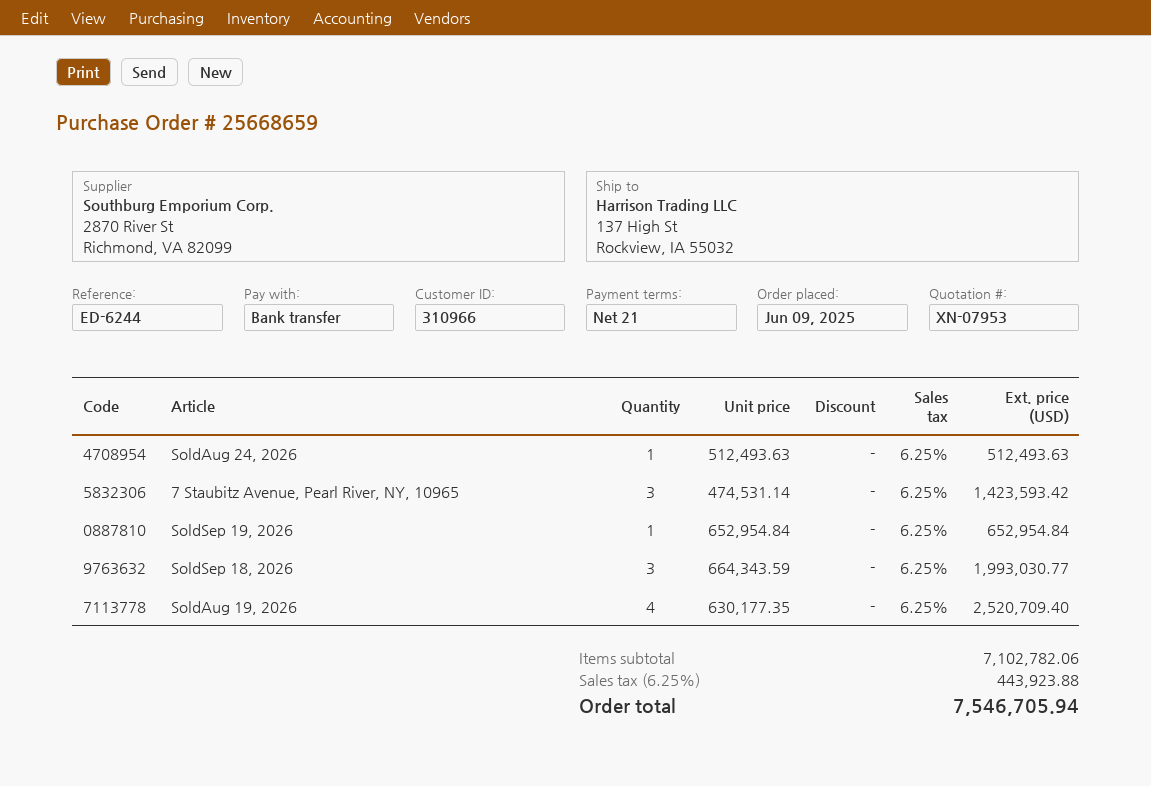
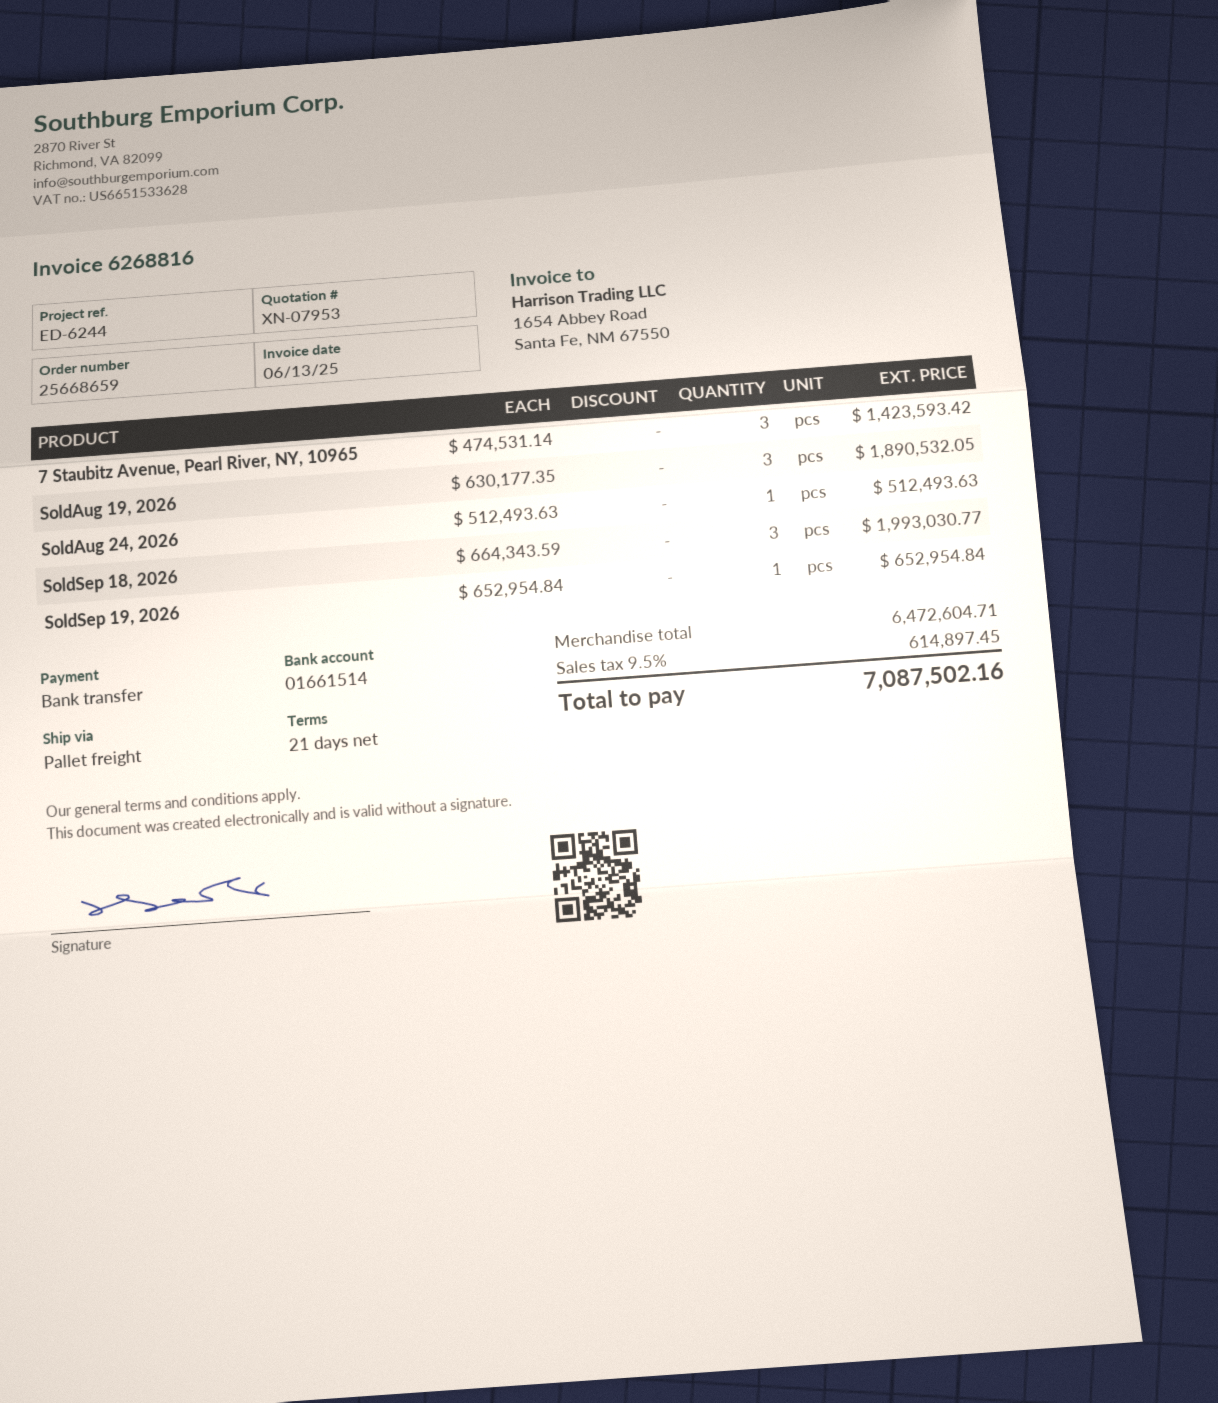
SoldAug 19, 2026: 4 x 630177.35 = 2520709.40 -> 3 x 630177.35 = 1890532.05
subtotal: 7102782.06 -> 6472604.71
tax: 6.25% = 443923.88 -> 9.5% = 614897.45
total: 7546705.94 -> 7087502.16

